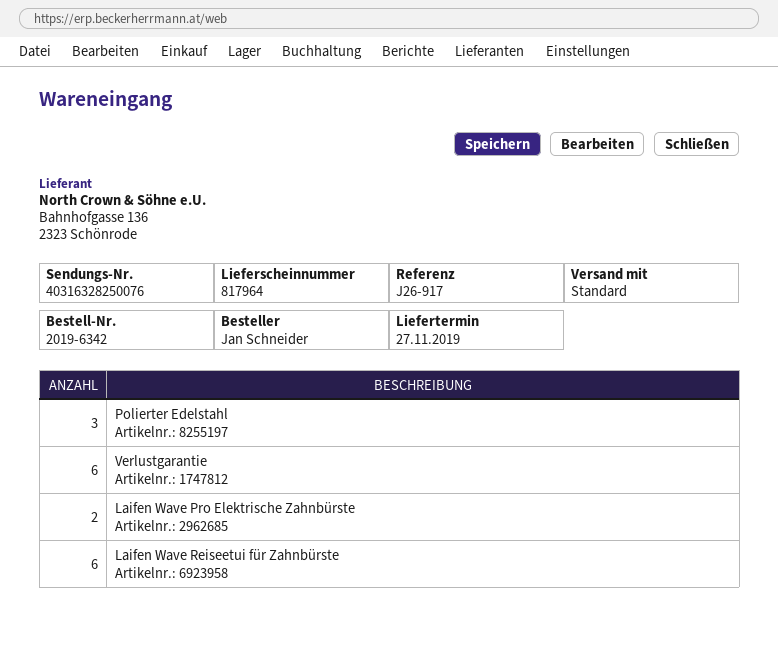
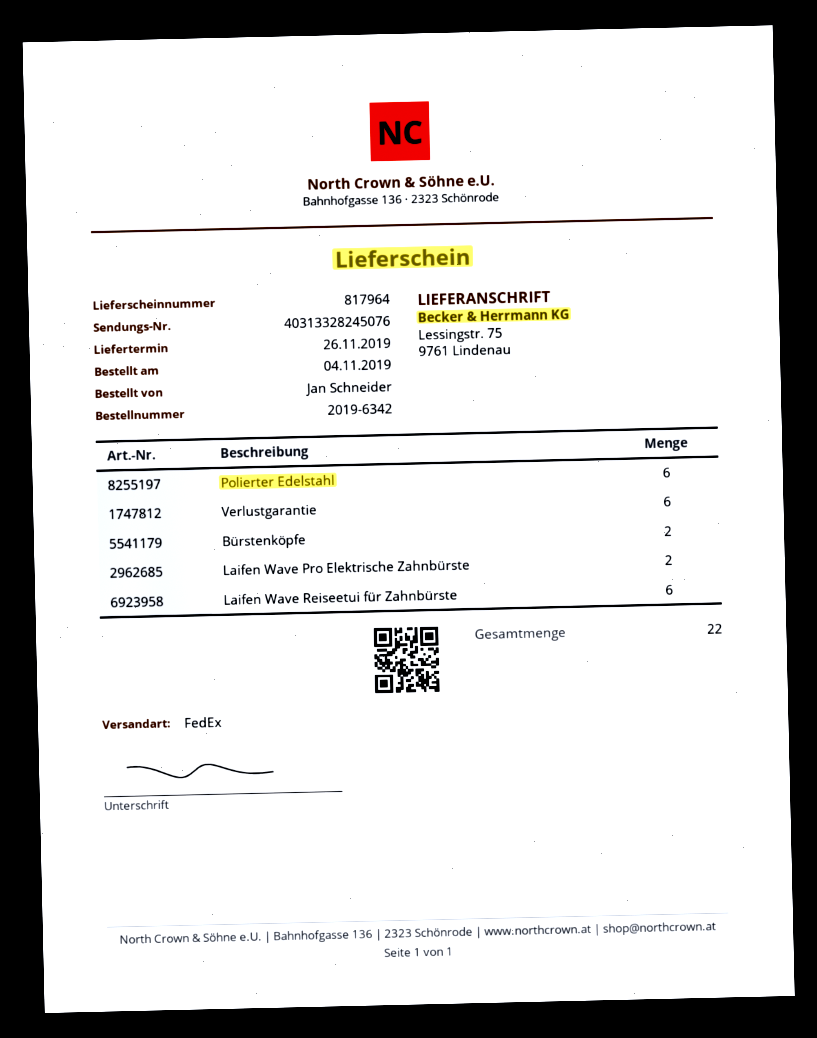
delivery date: 2019-11-27 -> 2019-11-26
shipping method: standard -> FedEx
tracking number: 40316328250076 -> 40313328245076
Polierter Edelstahl: 3 -> 6
Bürstenköpfe: none -> 2

